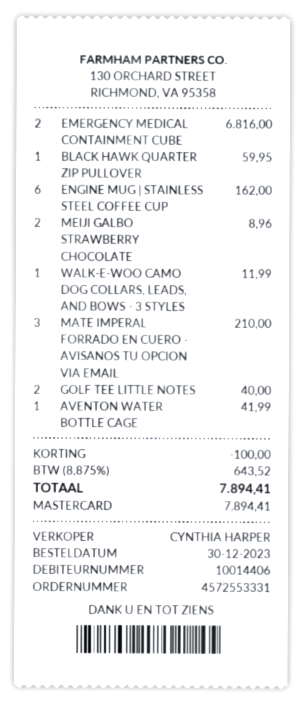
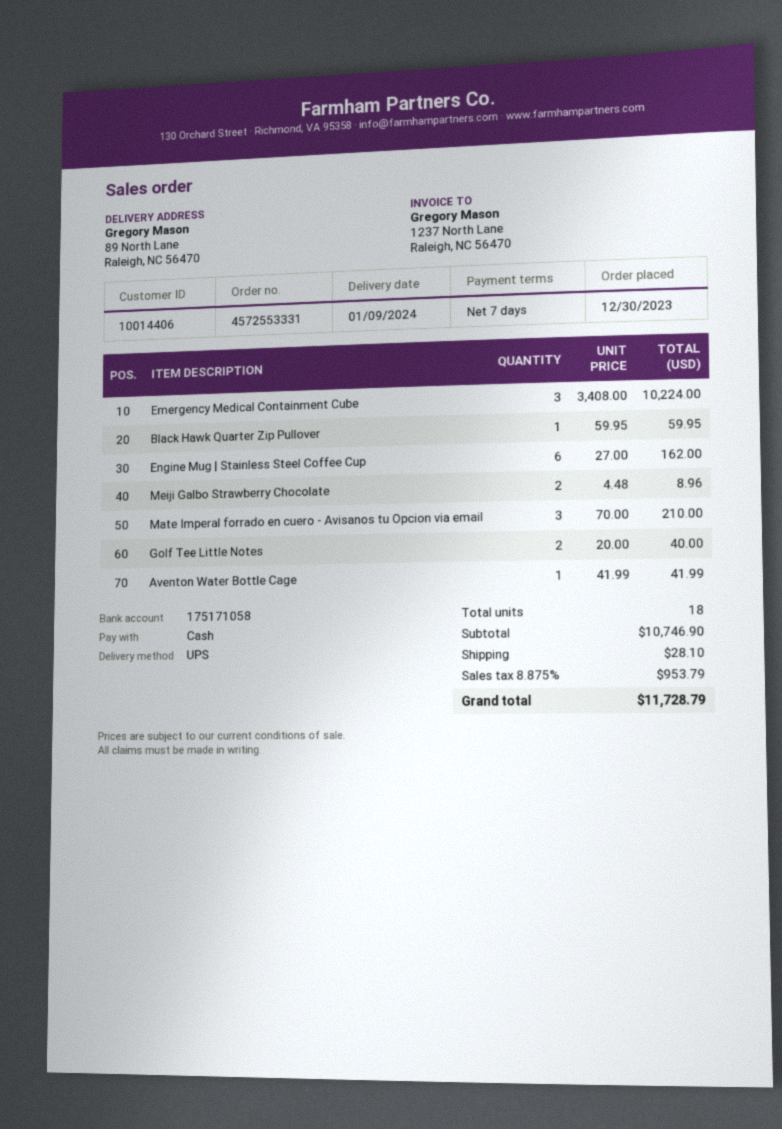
payment method: Mastercard -> cash
EMERGENCY MEDICAL CONTAINMENT CUBE: 2 for 6816.00 -> 3 for 10224.00
WALK-E-WOO CAMO DOG COLLARS, LEADS, AND BOWS - 3 STYLES: 1 for 11.99 -> none
discount: 100.00 -> none
shipping: none -> 28.10
tax: 8.875% = 643.52 -> 8.875% = 953.79
total: 7894.41 -> 11728.79

